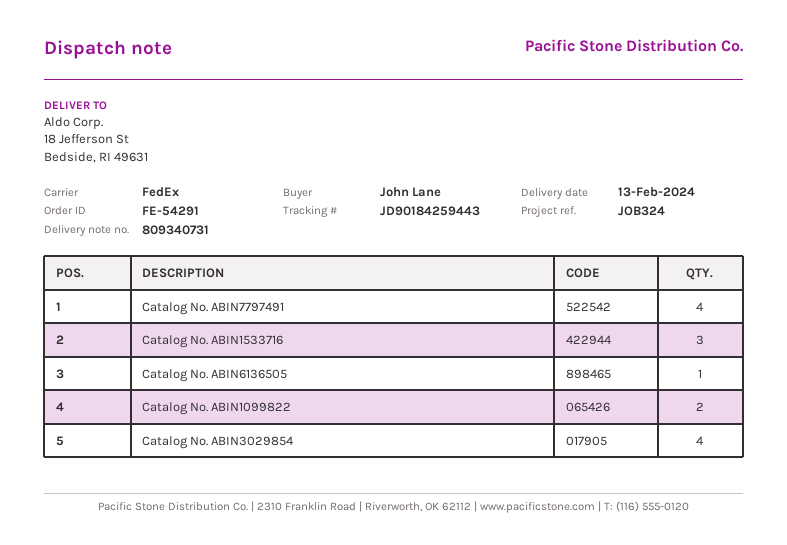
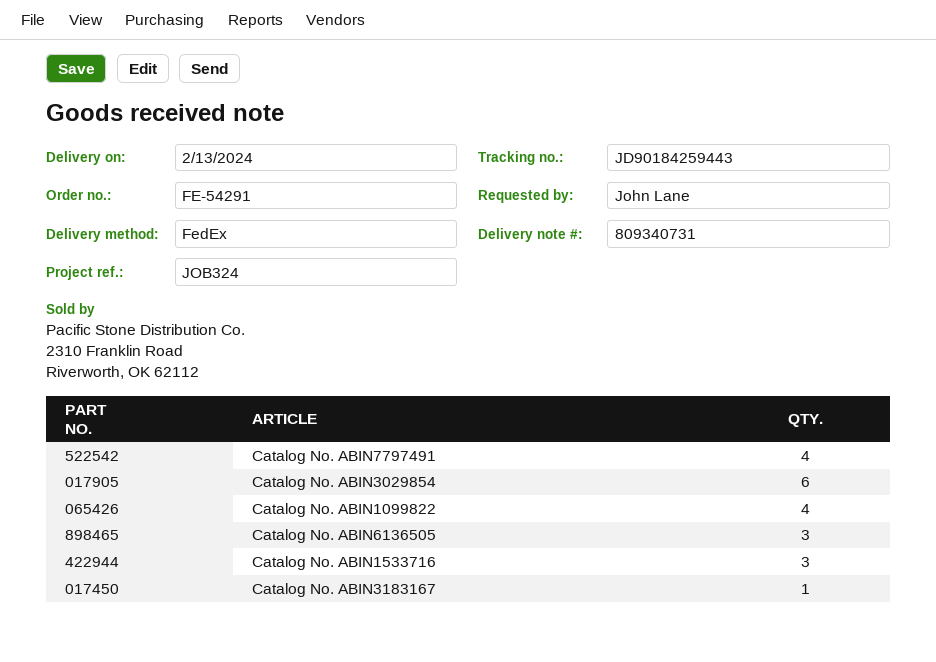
Catalog No. ABIN6136505: 1 -> 3
Catalog No. ABIN1099822: 2 -> 4
Catalog No. ABIN3029854: 4 -> 6
Catalog No. ABIN3183167: none -> 1

